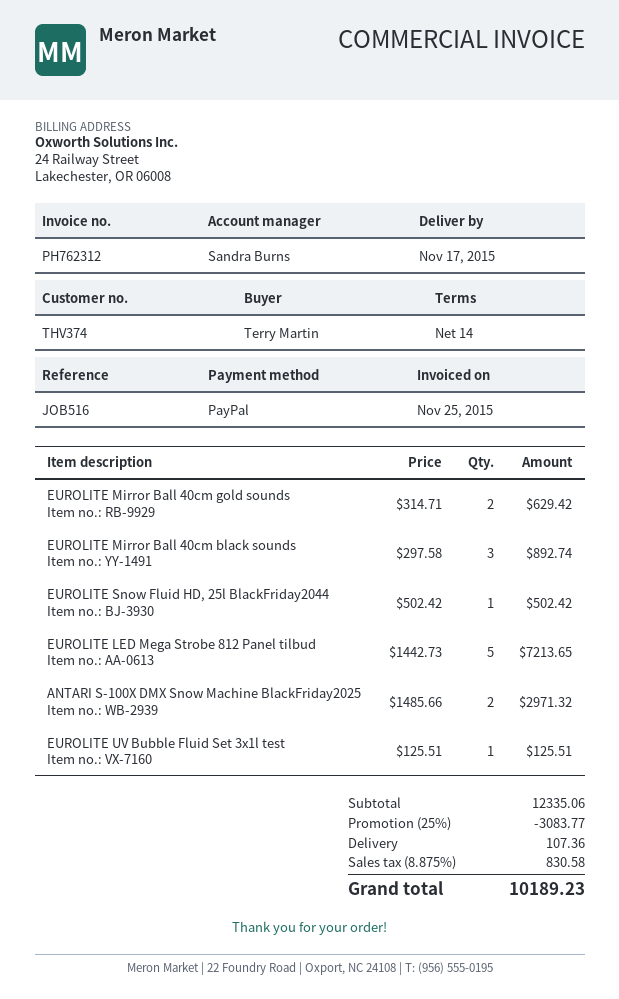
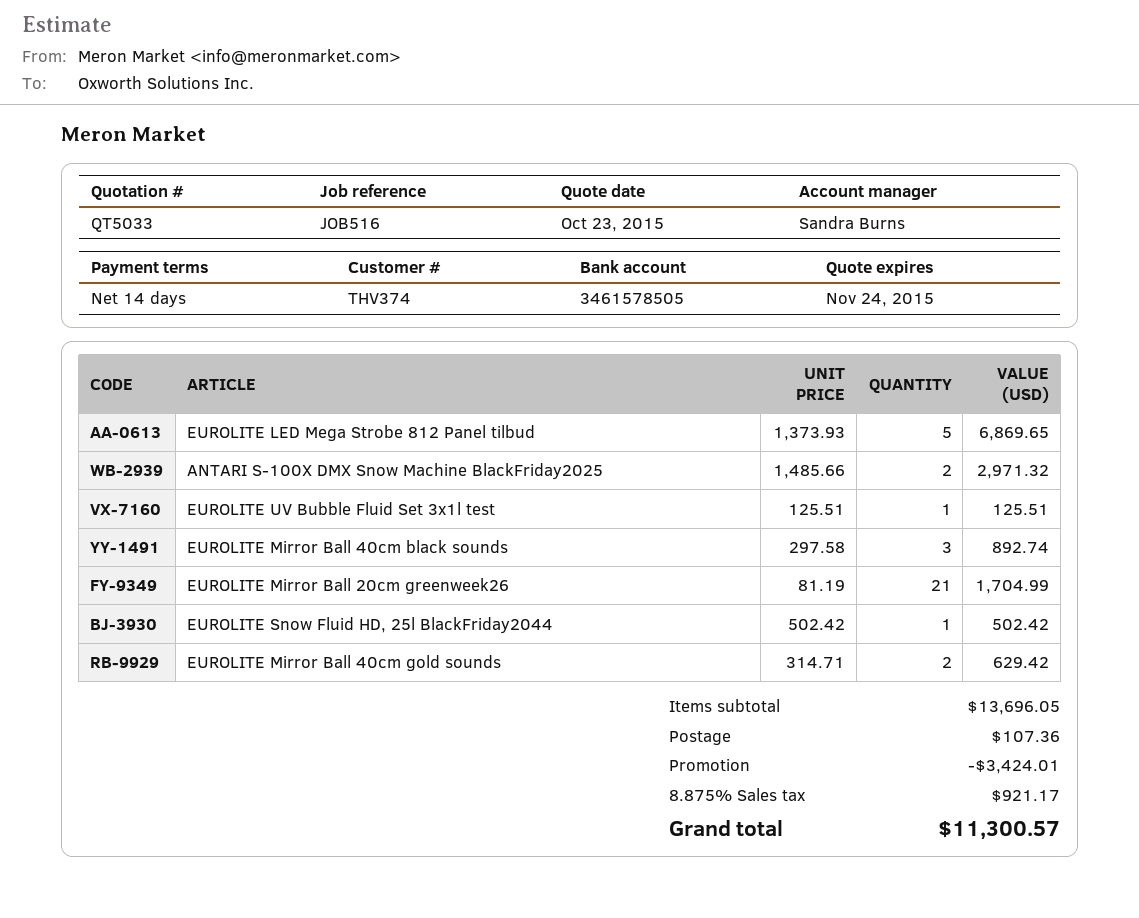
EUROLITE LED Mega Strobe 812 Panel tilbud: 5 x 1442.73 = 7213.65 -> 5 x 1373.93 = 6869.65
EUROLITE Mirror Ball 20cm greenweek26: none -> 21 x 81.19 = 1704.99
subtotal: 12335.06 -> 13696.05
discount: 3083.77 -> 3424.01
tax: 8.875% = 830.58 -> 8.875% = 921.17
total: 10189.23 -> 11300.57

